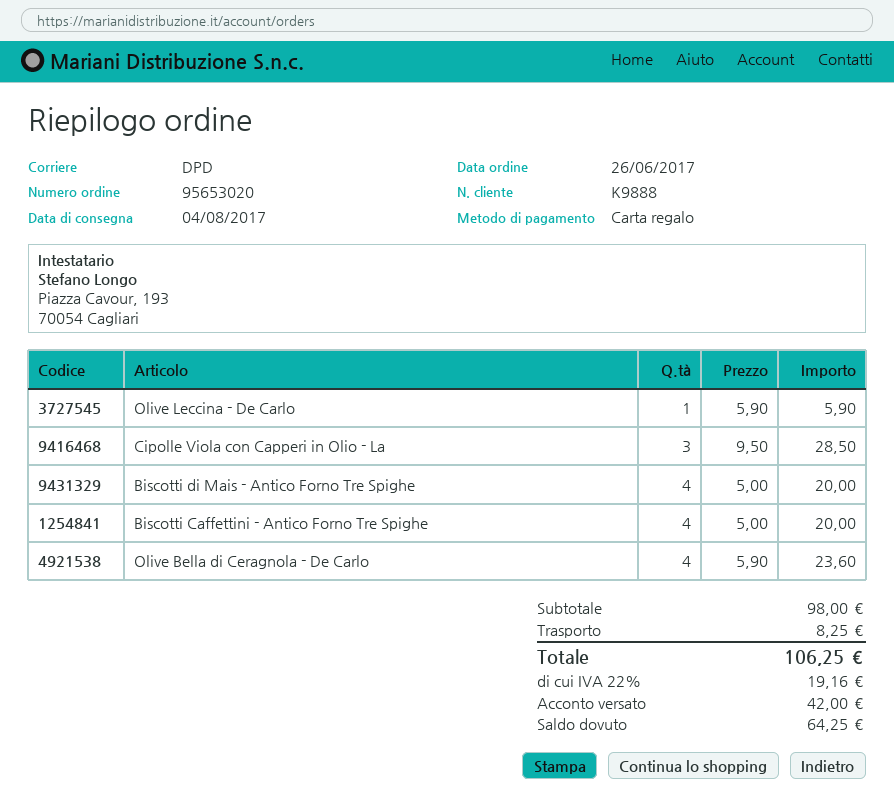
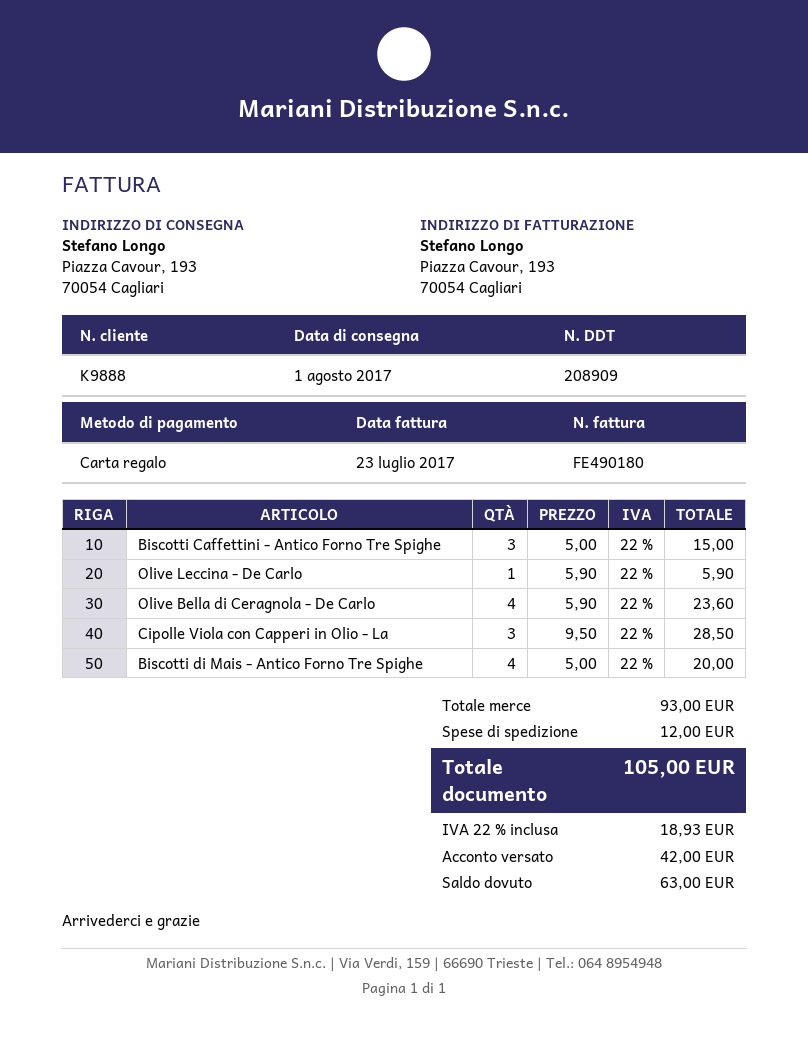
delivery date: 2017-08-04 -> 2017-08-01
Biscotti Caffettini - Antico Forno Tre Spighe: 4 x 5.00 = 20.00 -> 3 x 5.00 = 15.00
subtotal: 98.00 -> 93.00
shipping: 8.25 -> 12.00
tax: 22% = 19.16 -> 22% = 18.93
total: 106.25 -> 105.00
balance: 64.25 -> 63.00

